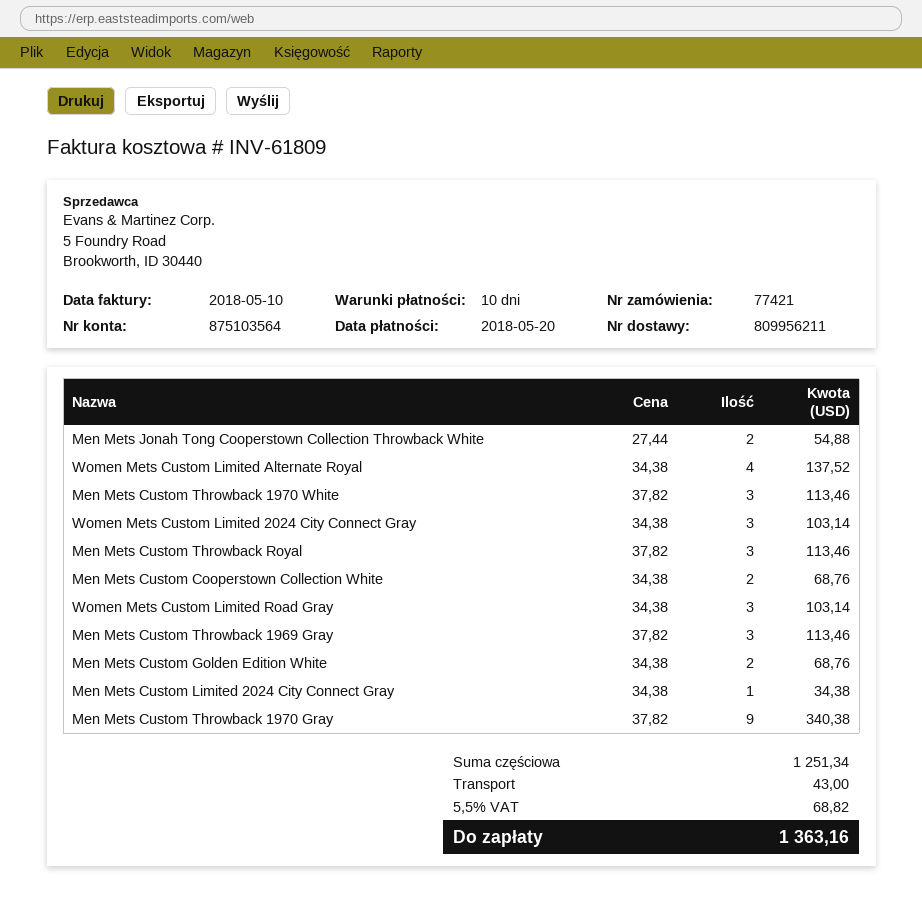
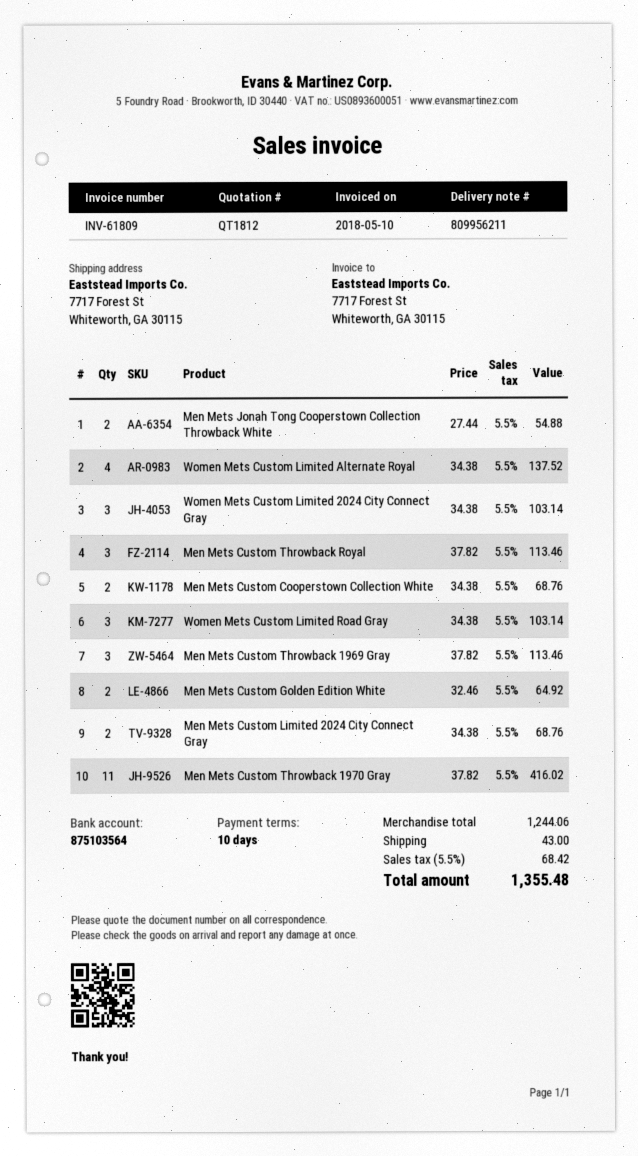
Men Mets Custom Throwback 1970 White: 3 x 37.82 = 113.46 -> none
Men Mets Custom Golden Edition White: 2 x 34.38 = 68.76 -> 2 x 32.46 = 64.92
Men Mets Custom Limited 2024 City Connect Gray: 1 x 34.38 = 34.38 -> 2 x 34.38 = 68.76
Men Mets Custom Throwback 1970 Gray: 9 x 37.82 = 340.38 -> 11 x 37.82 = 416.02
subtotal: 1251.34 -> 1244.06
tax: 5.5% = 68.82 -> 5.5% = 68.42
total: 1363.16 -> 1355.48

